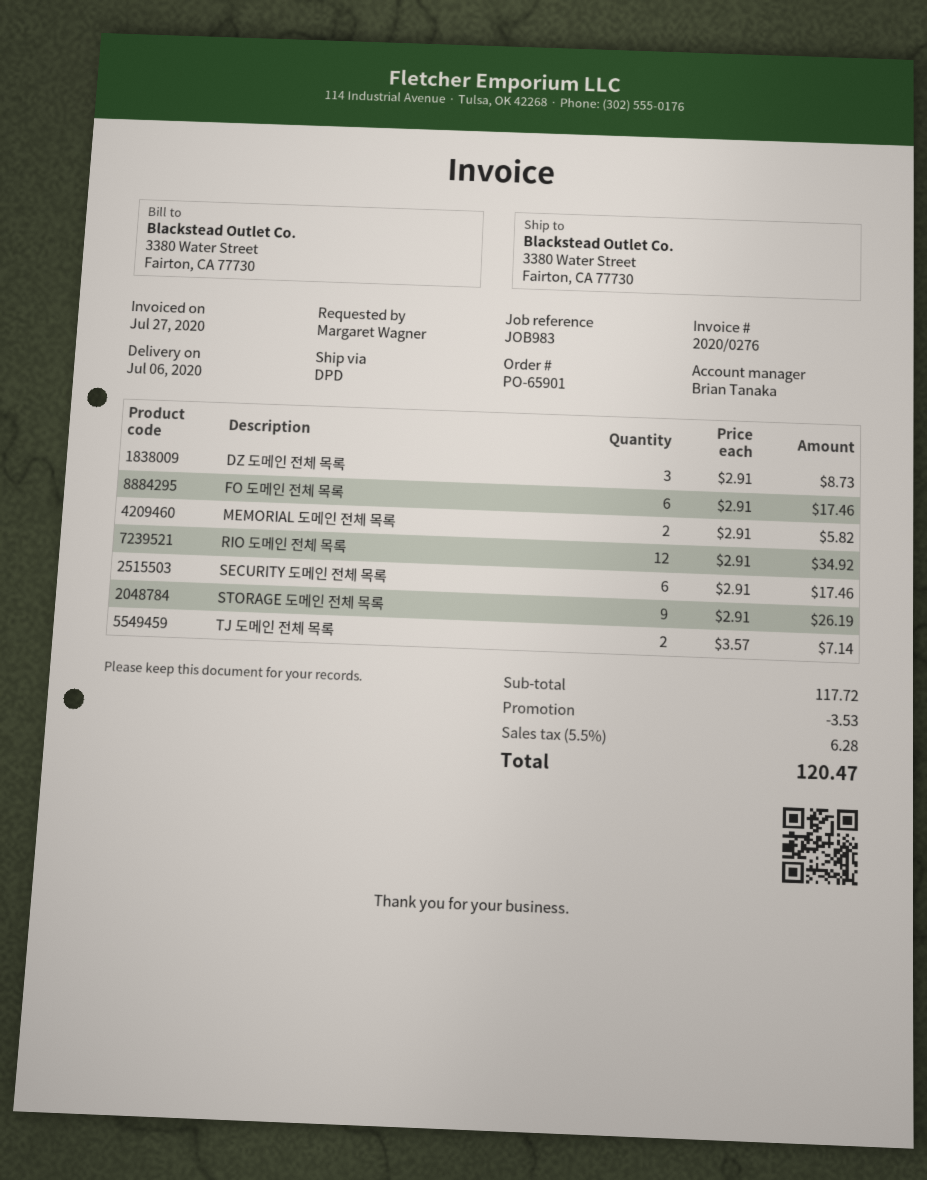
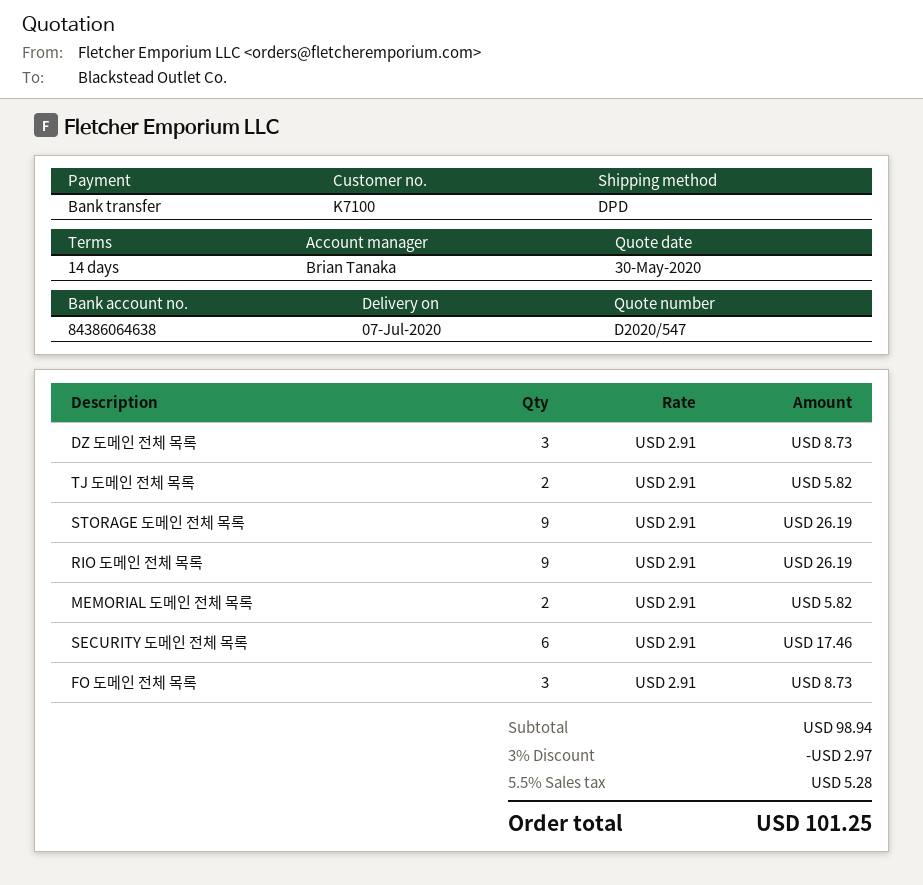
delivery date: 2020-07-06 -> 2020-07-07
FO 도메인 전체 목록: 6 x 2.91 = 17.46 -> 3 x 2.91 = 8.73
RIO 도메인 전체 목록: 12 x 2.91 = 34.92 -> 9 x 2.91 = 26.19
TJ 도메인 전체 목록: 2 x 3.57 = 7.14 -> 2 x 2.91 = 5.82
subtotal: 117.72 -> 98.94
discount: 3.53 -> 2.97
tax: 5.5% = 6.28 -> 5.5% = 5.28
total: 120.47 -> 101.25

